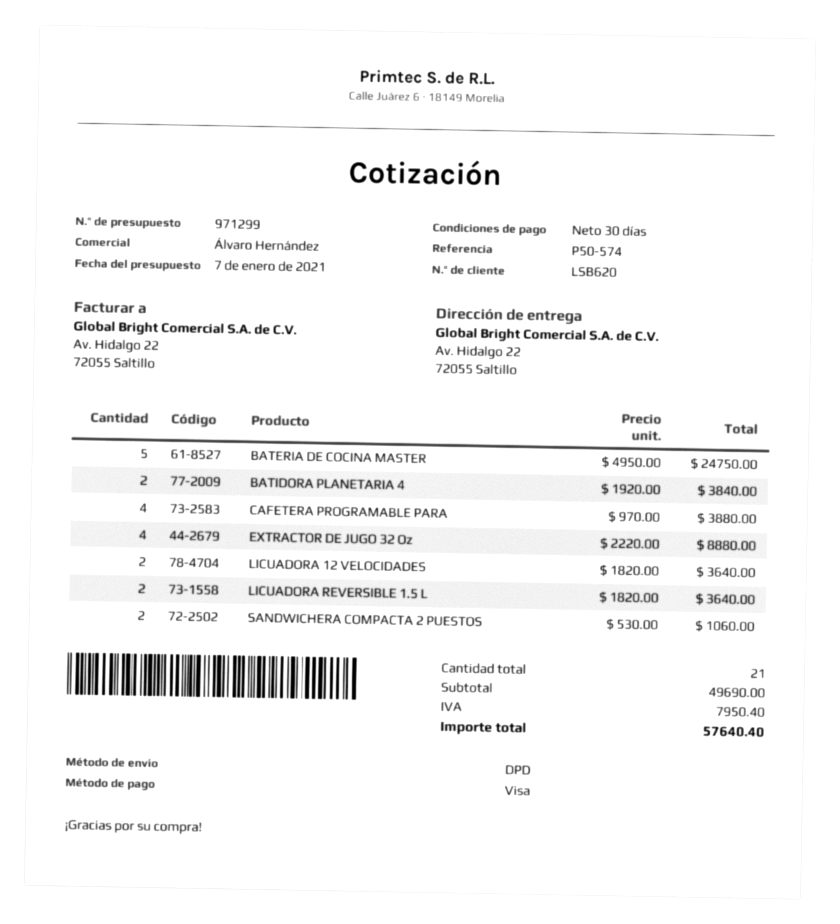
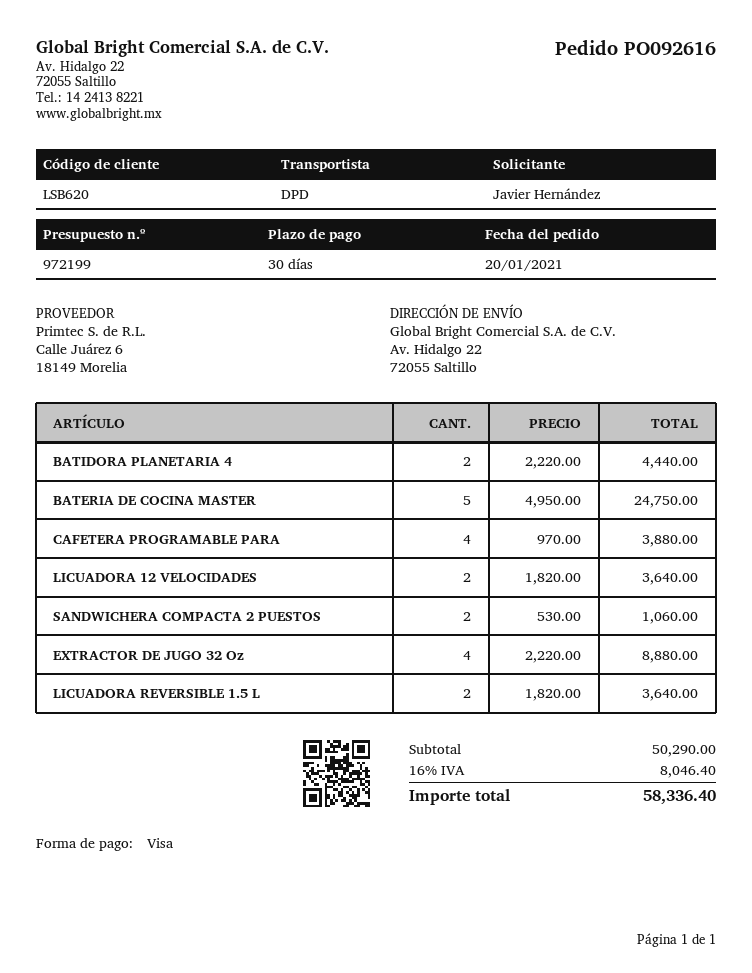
quote number: 971299 -> 972199
BATIDORA PLANETARIA 4: 2 x 1920.00 = 3840.00 -> 2 x 2220.00 = 4440.00
subtotal: 49690.00 -> 50290.00
tax: 7950.40 -> 8046.40
total: 57640.40 -> 58336.40

